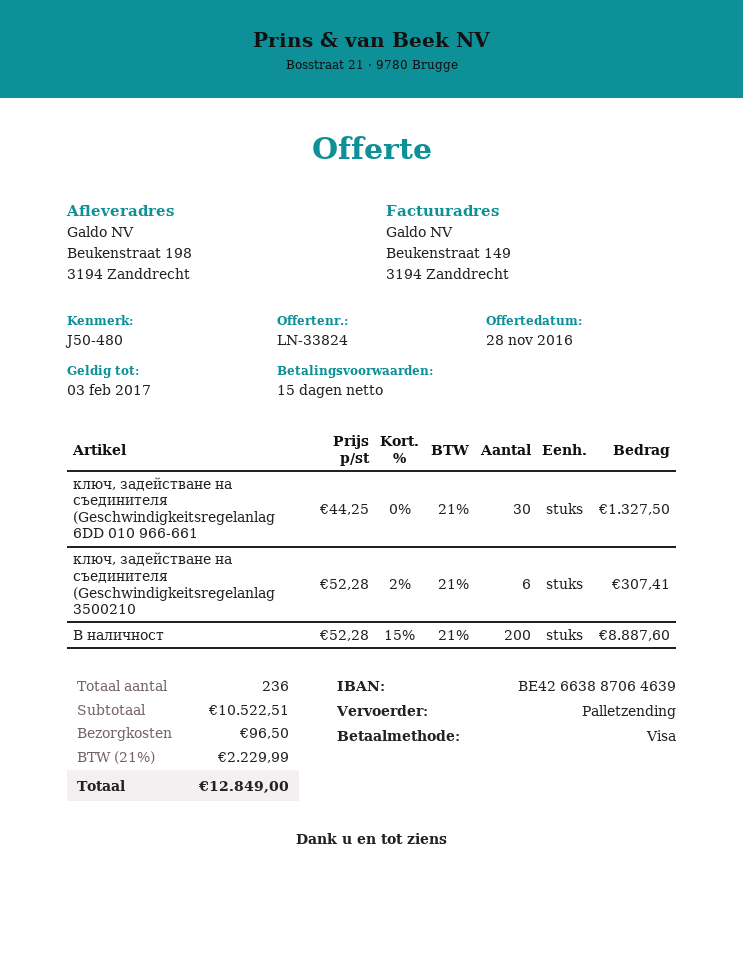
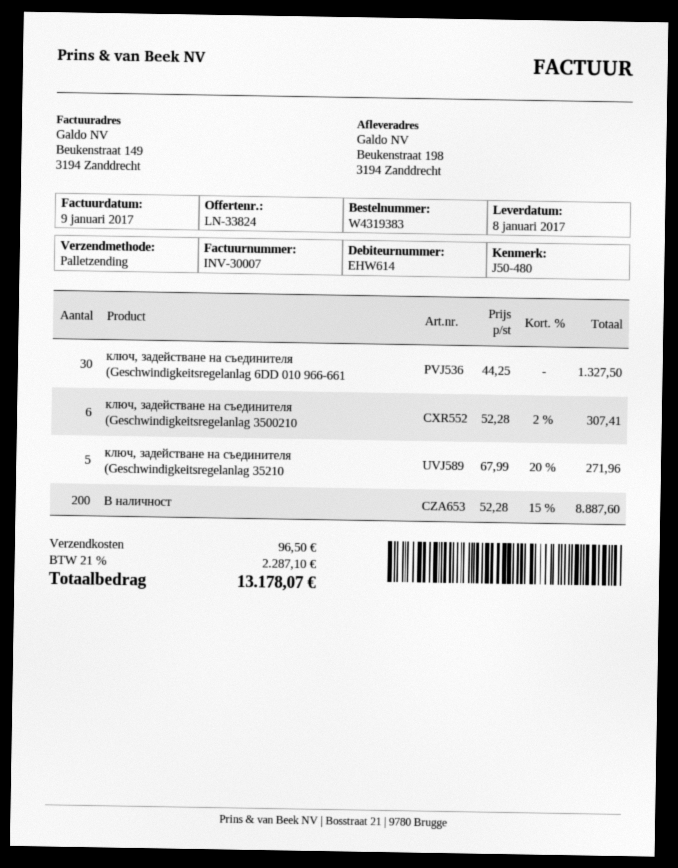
ключ, задействане на съединителя (Geschwindigkeitsregelanlag 35210: none -> 5 x 67.99 - 20% = 271.96
tax: 21% = 2229.99 -> 21% = 2287.10
total: 12849.00 -> 13178.07

